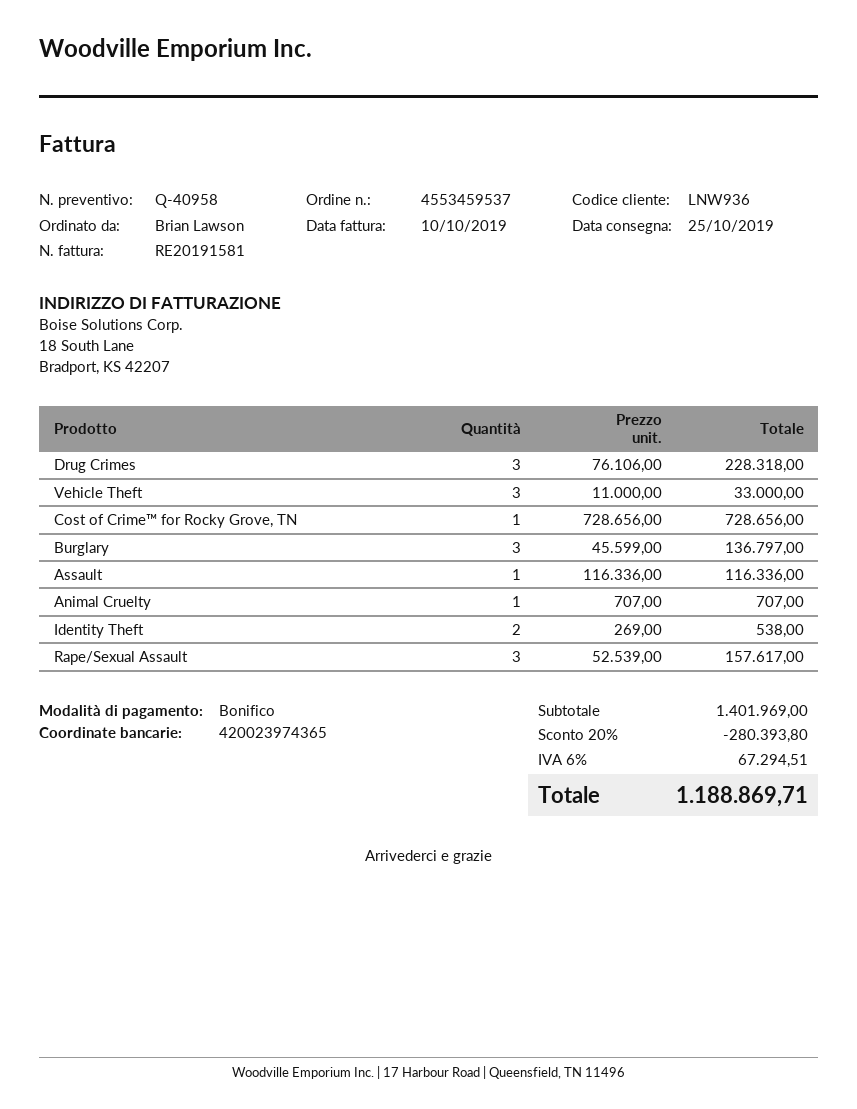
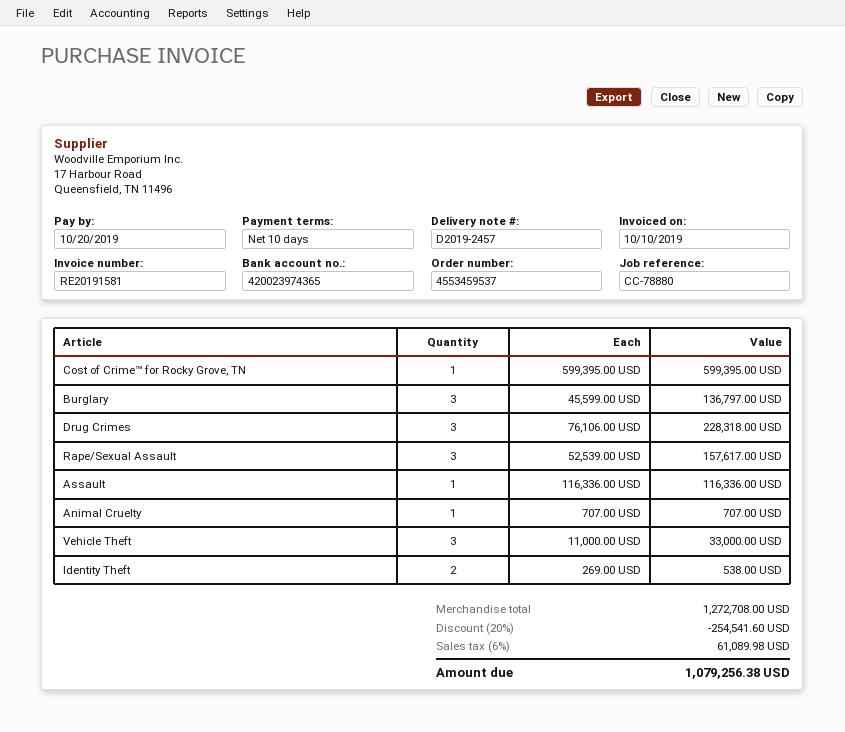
Cost of Crime™ for Rocky Grove, TN: 1 x 728656.00 = 728656.00 -> 1 x 599395.00 = 599395.00
subtotal: 1401969.00 -> 1272708.00
discount: 20% = 280393.80 -> 20% = 254541.60
tax: 6% = 67294.51 -> 6% = 61089.98
total: 1188869.71 -> 1079256.38

